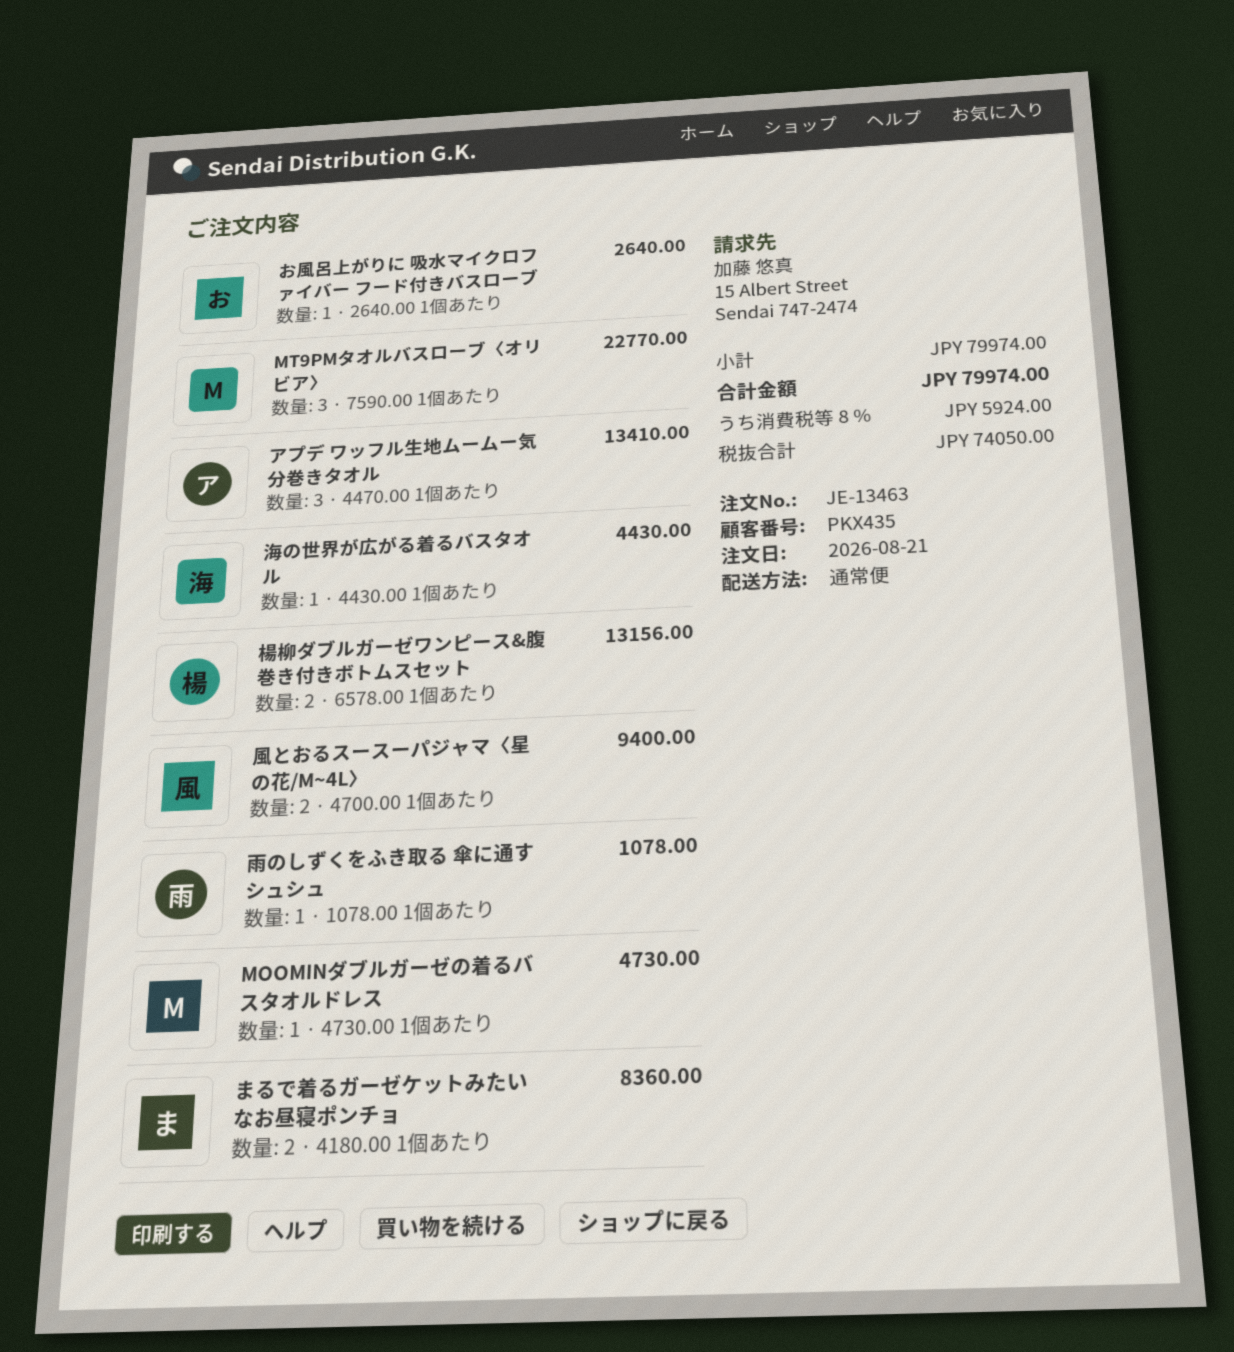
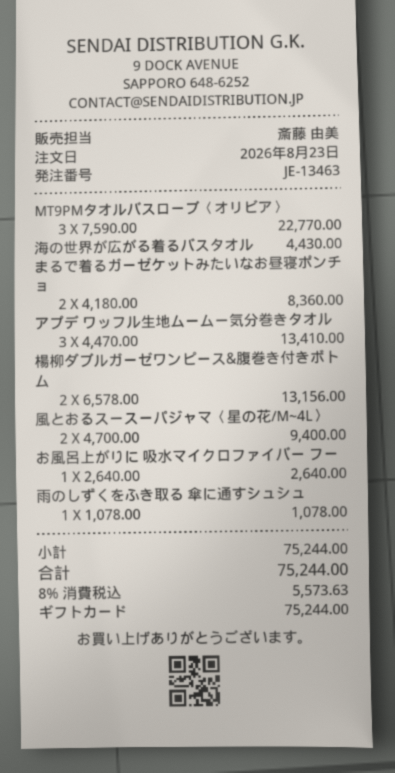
order date: 2026-08-21 -> 2026-08-23
MOOMINダブルガーゼの着るバスタオルドレス: 1 x 4730.00 = 4730.00 -> none
subtotal: 79974.00 -> 75244.00
tax: 8% = 5924.00 -> 8% = 5573.63
total: 79974.00 -> 75244.00

